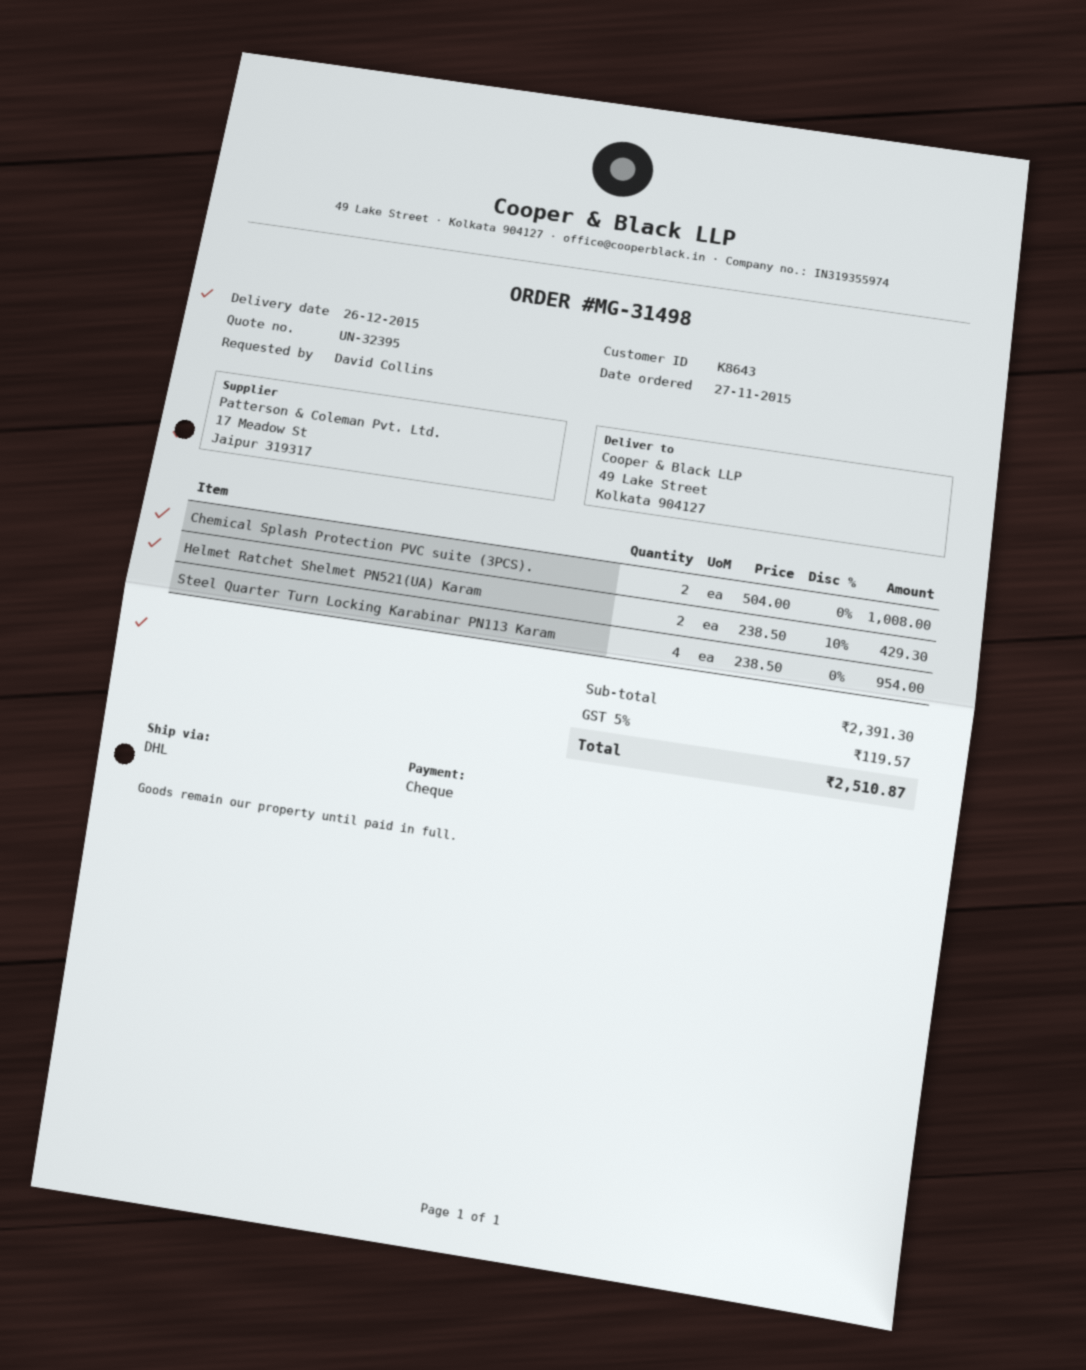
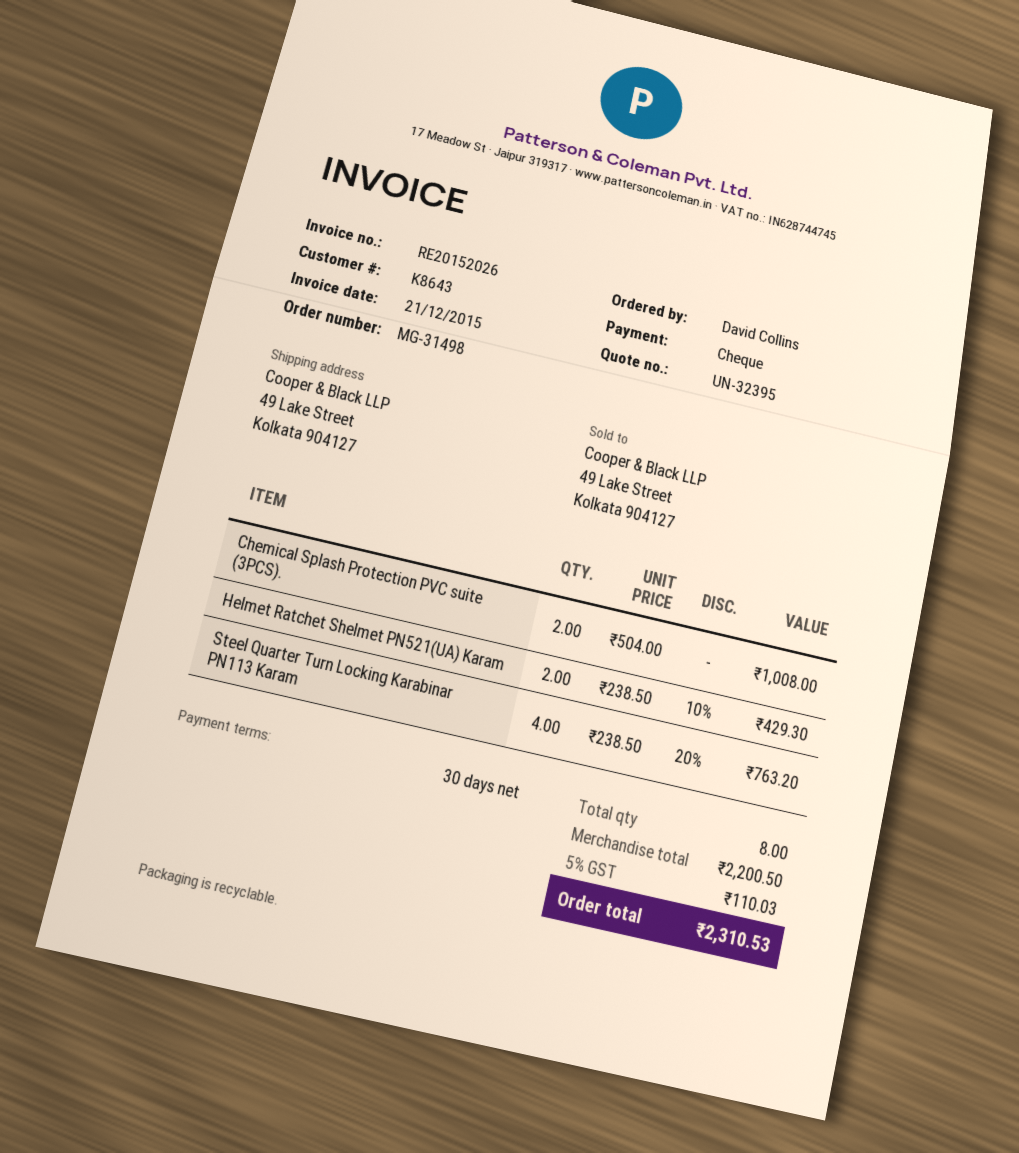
Steel Quarter Turn Locking Karabinar PN113 Karam: 4 x 238.50 = 954.00 -> 4 x 238.50 - 20% = 763.20
subtotal: 2391.30 -> 2200.50
tax: 5% = 119.57 -> 5% = 110.03
total: 2510.87 -> 2310.53

